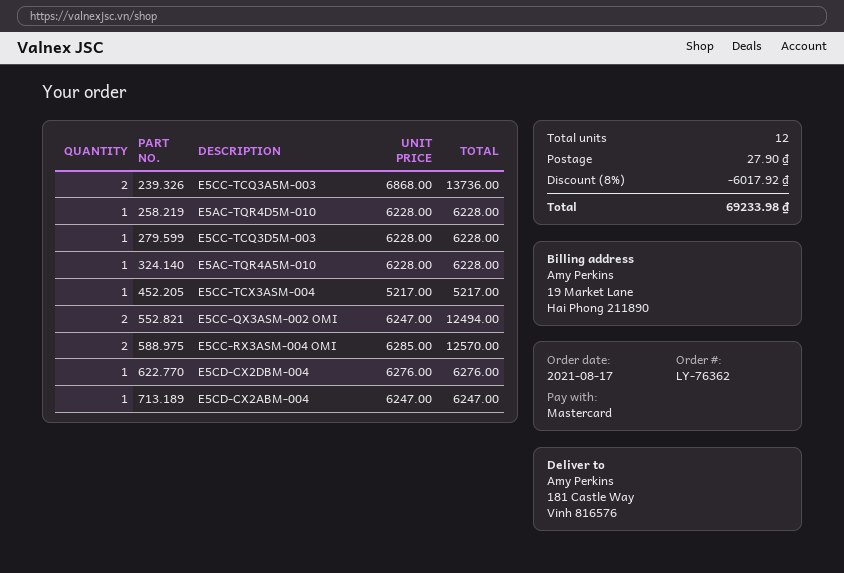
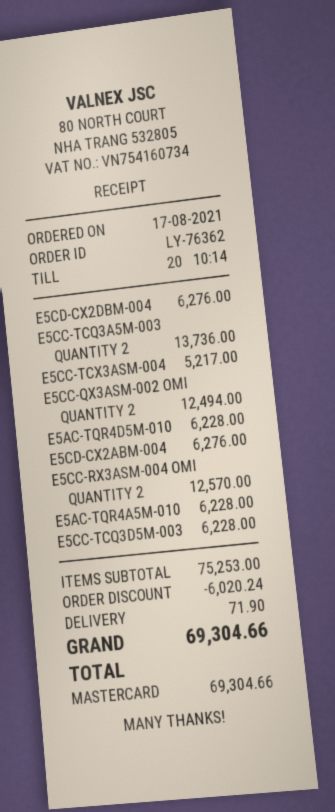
E5CD-CX2ABM-004: 1 for 6247.00 -> 1 for 6276.00
discount: 6017.92 -> 6020.24
shipping: 27.90 -> 71.90
total: 69233.98 -> 69304.66

